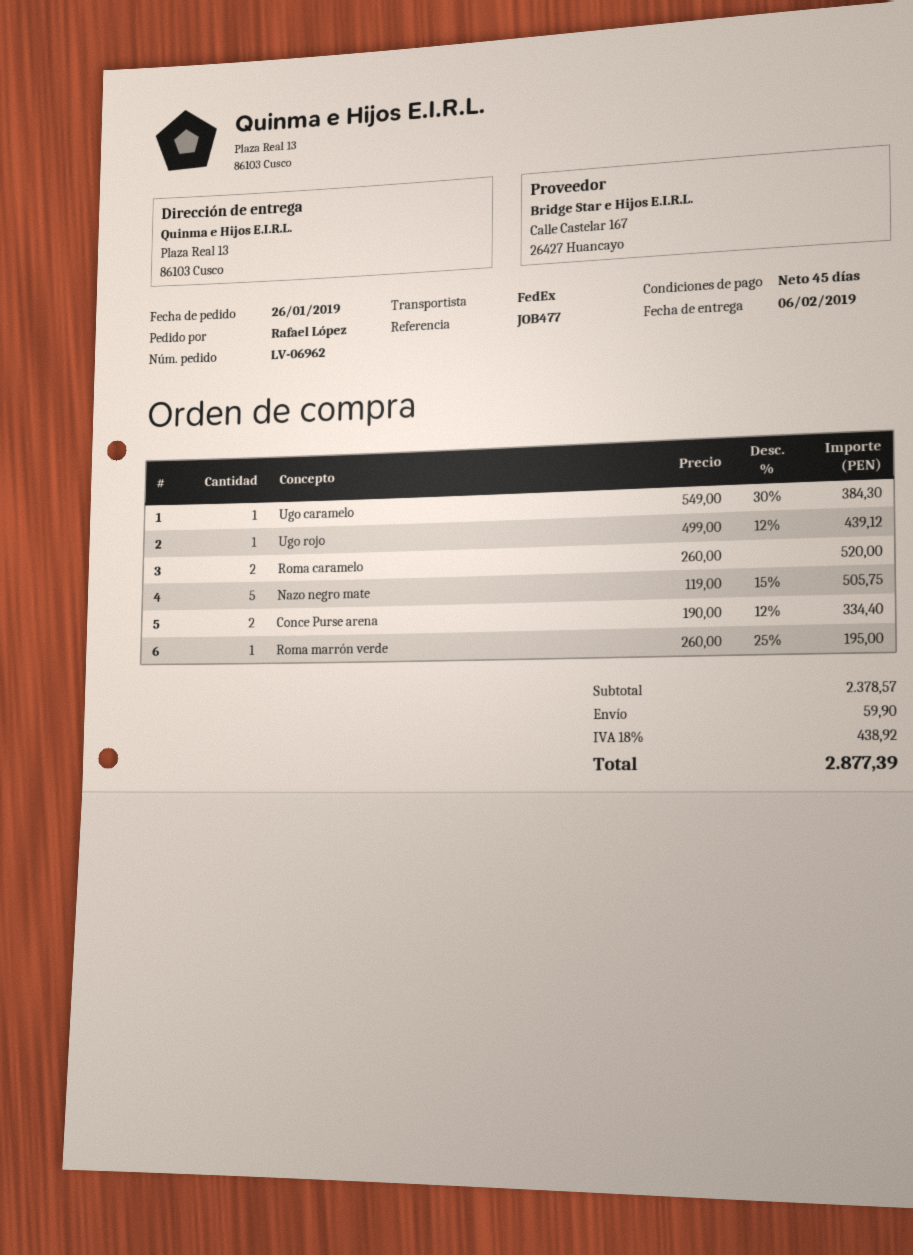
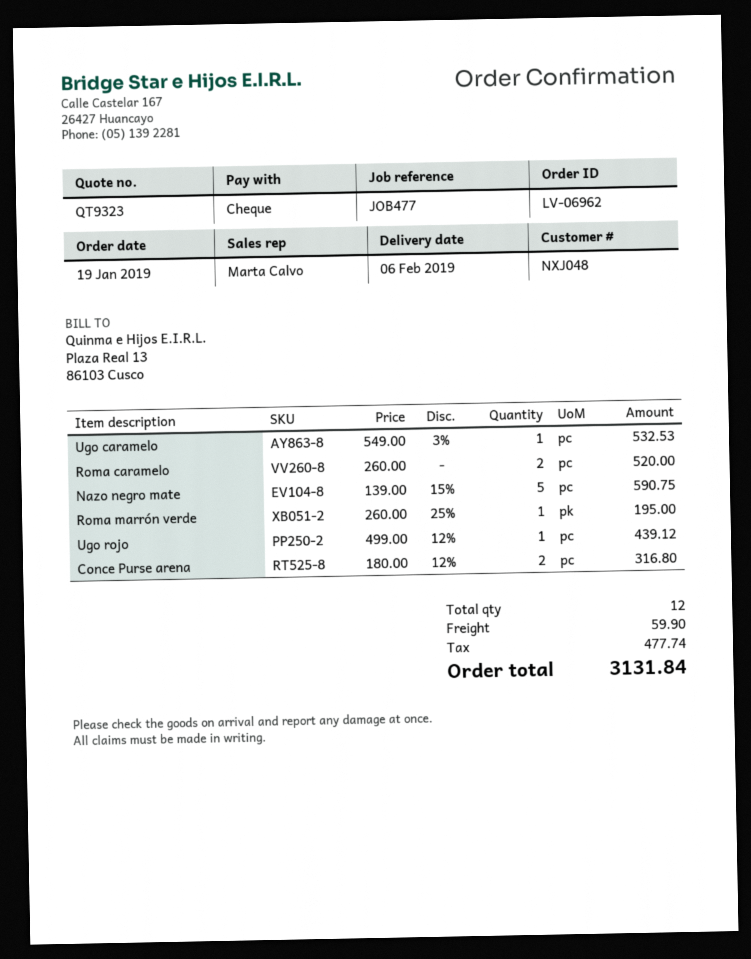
order date: 2019-01-26 -> 2019-01-19
Ugo caramelo: 1 x 549.00 - 30% = 384.30 -> 1 x 549.00 - 3% = 532.53
Nazo negro mate: 5 x 119.00 - 15% = 505.75 -> 5 x 139.00 - 15% = 590.75
Conce Purse arena: 2 x 190.00 - 12% = 334.40 -> 2 x 180.00 - 12% = 316.80
tax: 438.92 -> 477.74
total: 2877.39 -> 3131.84

